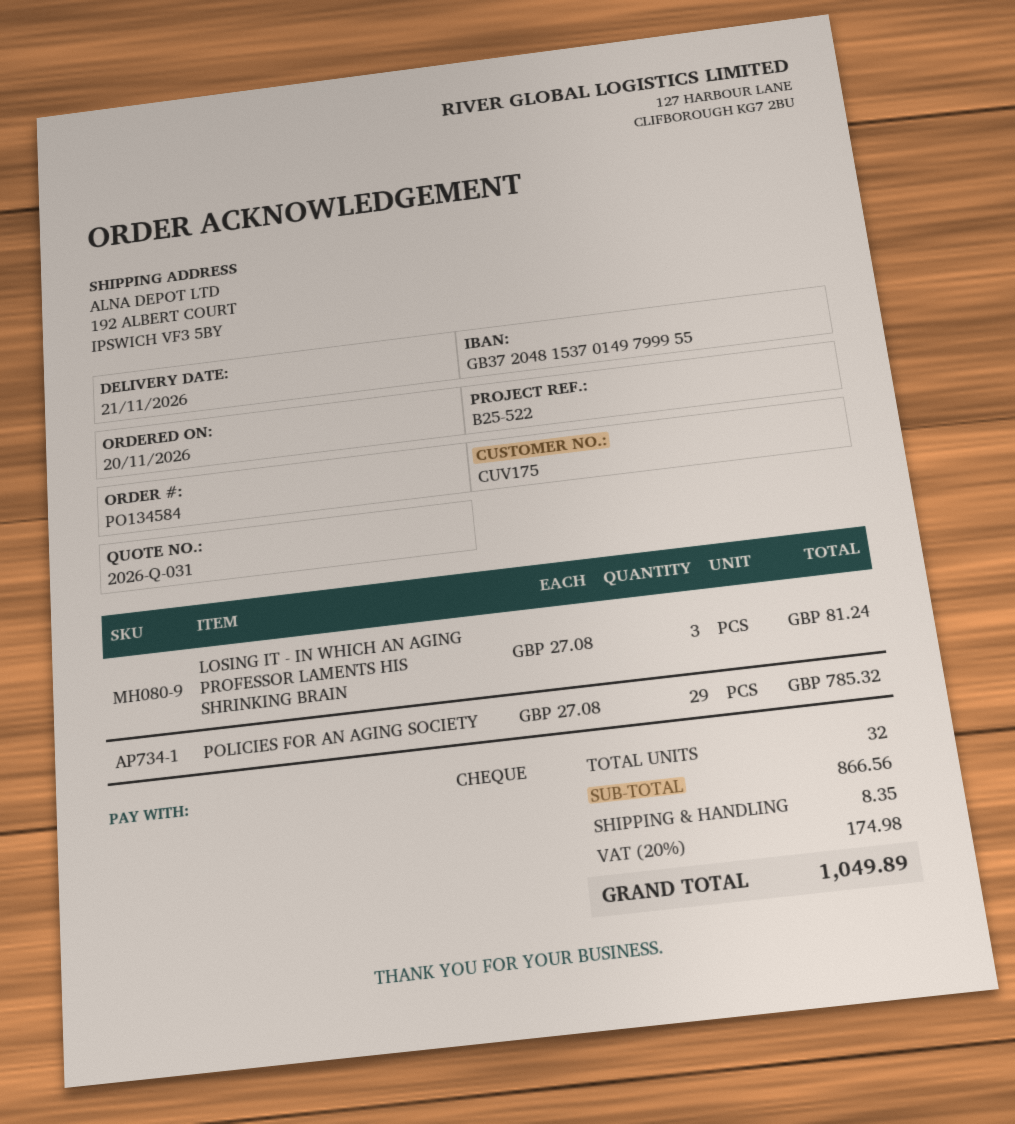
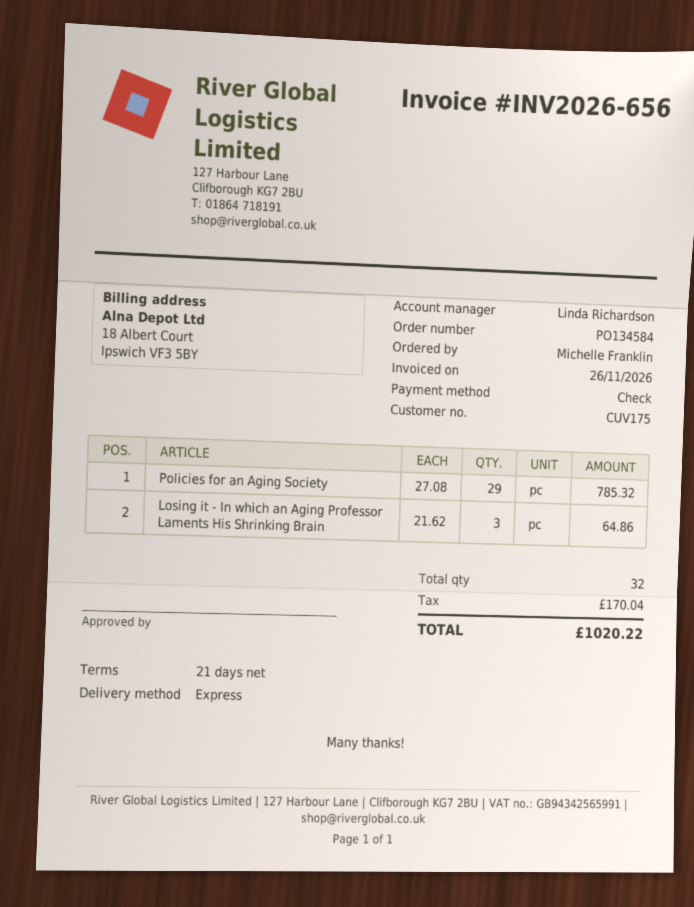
LOSING IT - IN WHICH AN AGING PROFESSOR LAMENTS HIS SHRINKING BRAIN: 3 x 27.08 = 81.24 -> 3 x 21.62 = 64.86
shipping: 8.35 -> none
tax: 174.98 -> 170.04
total: 1049.89 -> 1020.22

